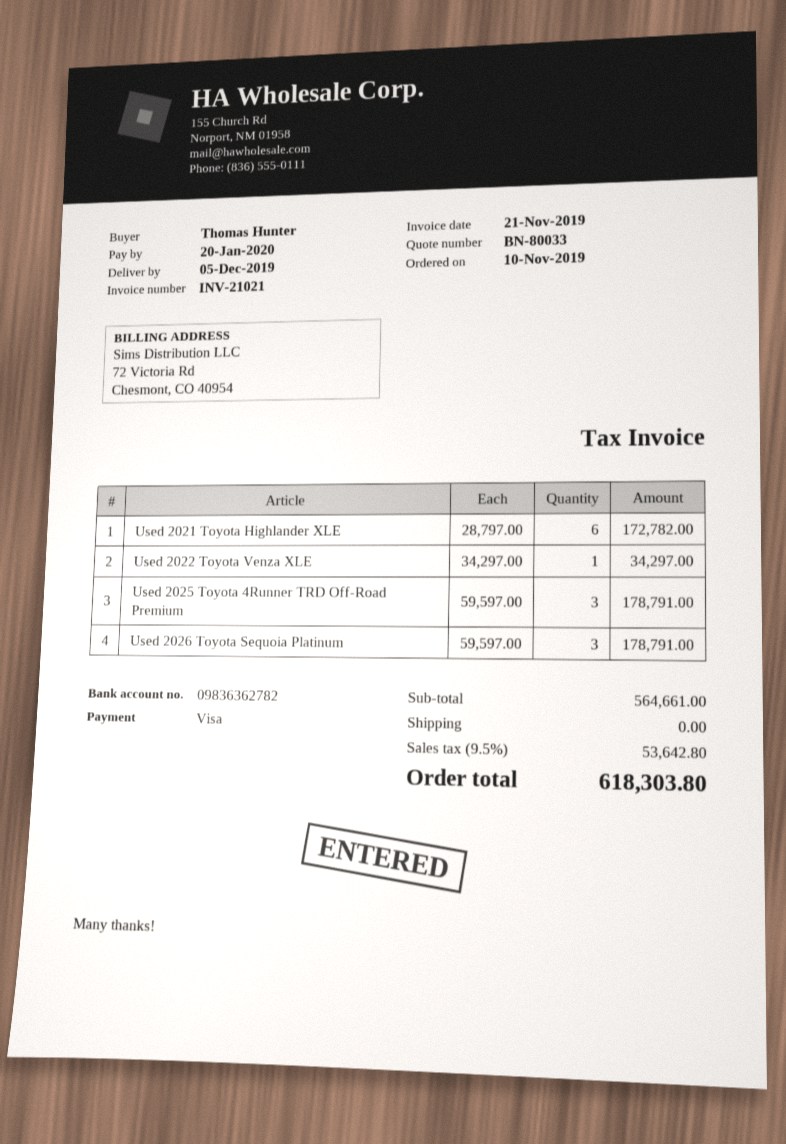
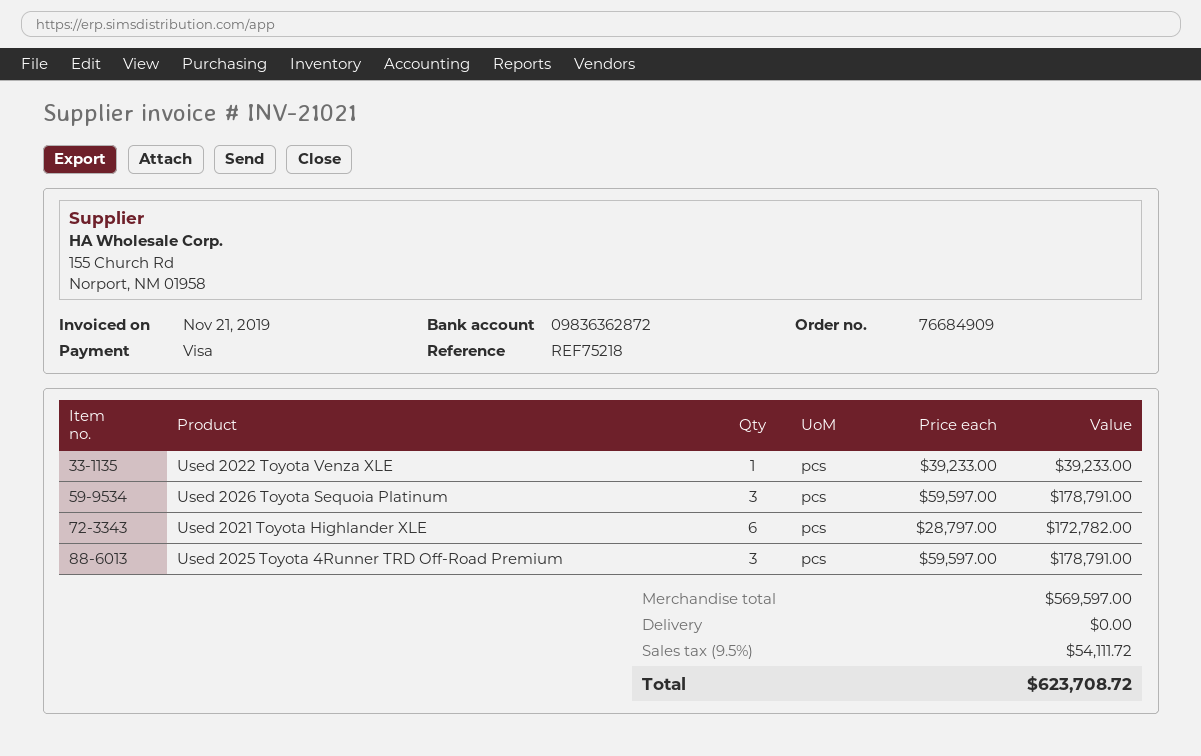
bank account: 09836362782 -> 09836362872
Used 2022 Toyota Venza XLE: 1 x 34297.00 = 34297.00 -> 1 x 39233.00 = 39233.00
subtotal: 564661.00 -> 569597.00
tax: 9.5% = 53642.80 -> 9.5% = 54111.72
total: 618303.80 -> 623708.72

